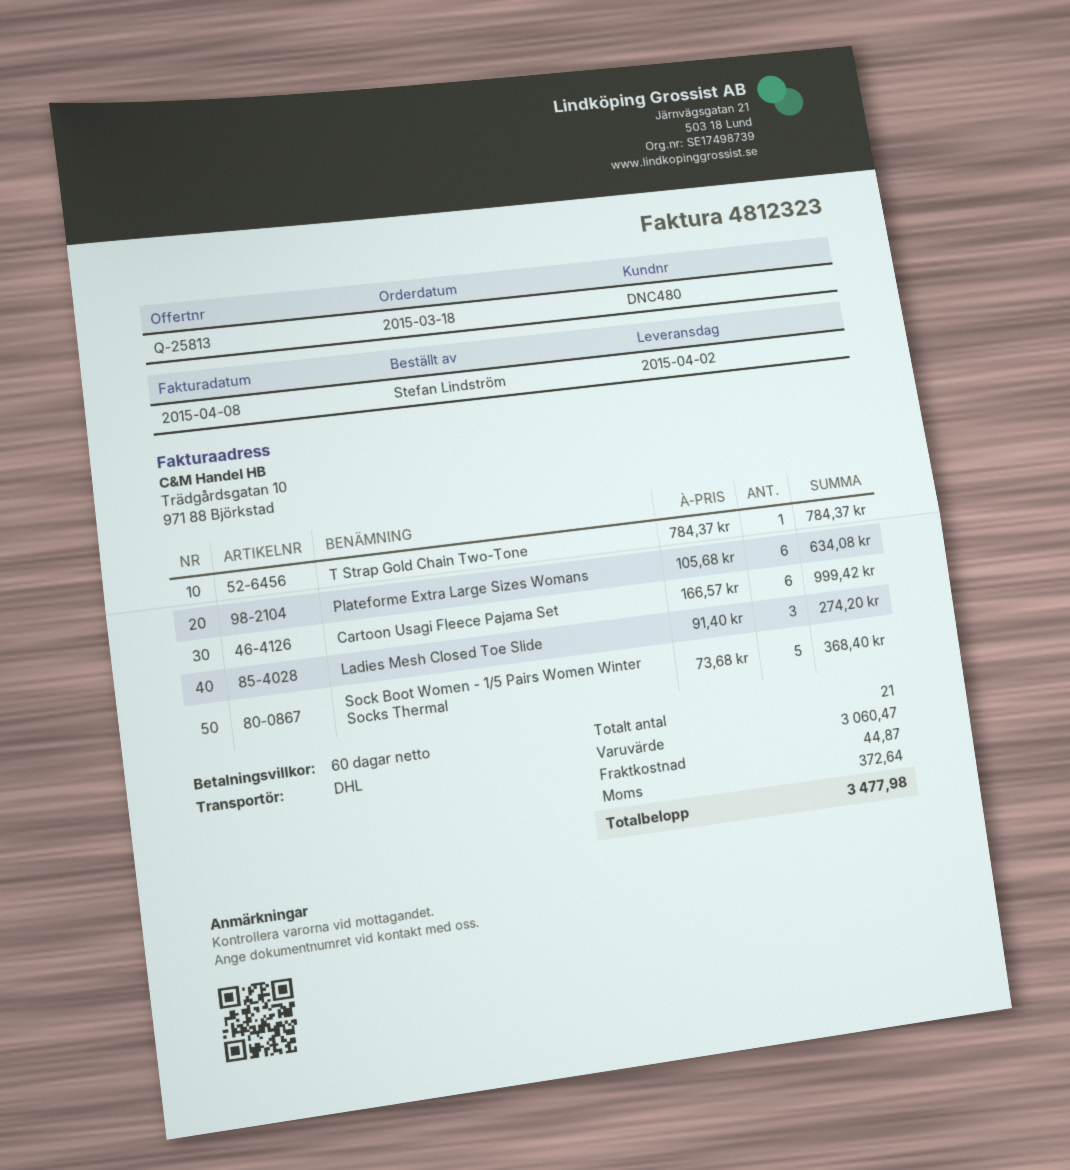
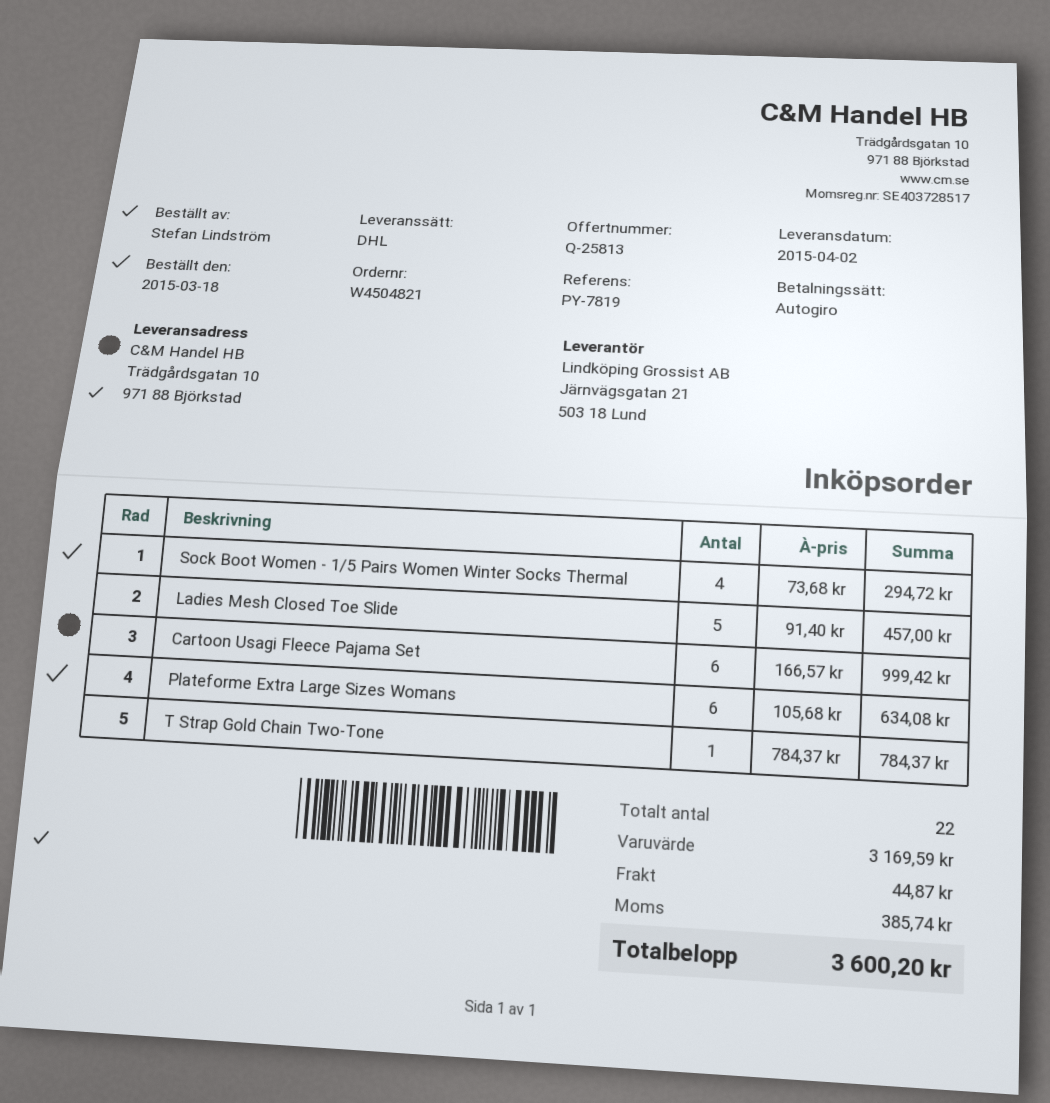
Ladies Mesh Closed Toe Slide: 3 x 91.40 = 274.20 -> 5 x 91.40 = 457.00
Sock Boot Women - 1/5 Pairs Women Winter Socks Thermal: 5 x 73.68 = 368.40 -> 4 x 73.68 = 294.72
total quantity: 21 -> 22
subtotal: 3060.47 -> 3169.59
tax: 372.64 -> 385.74
total: 3477.98 -> 3600.20

